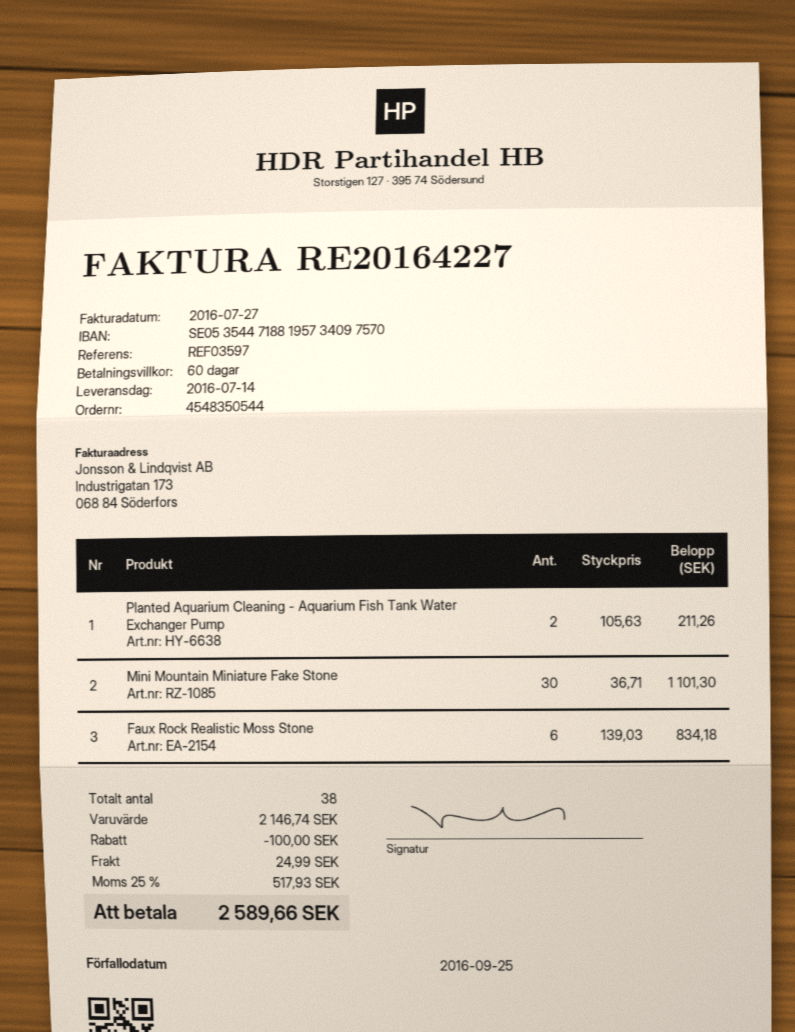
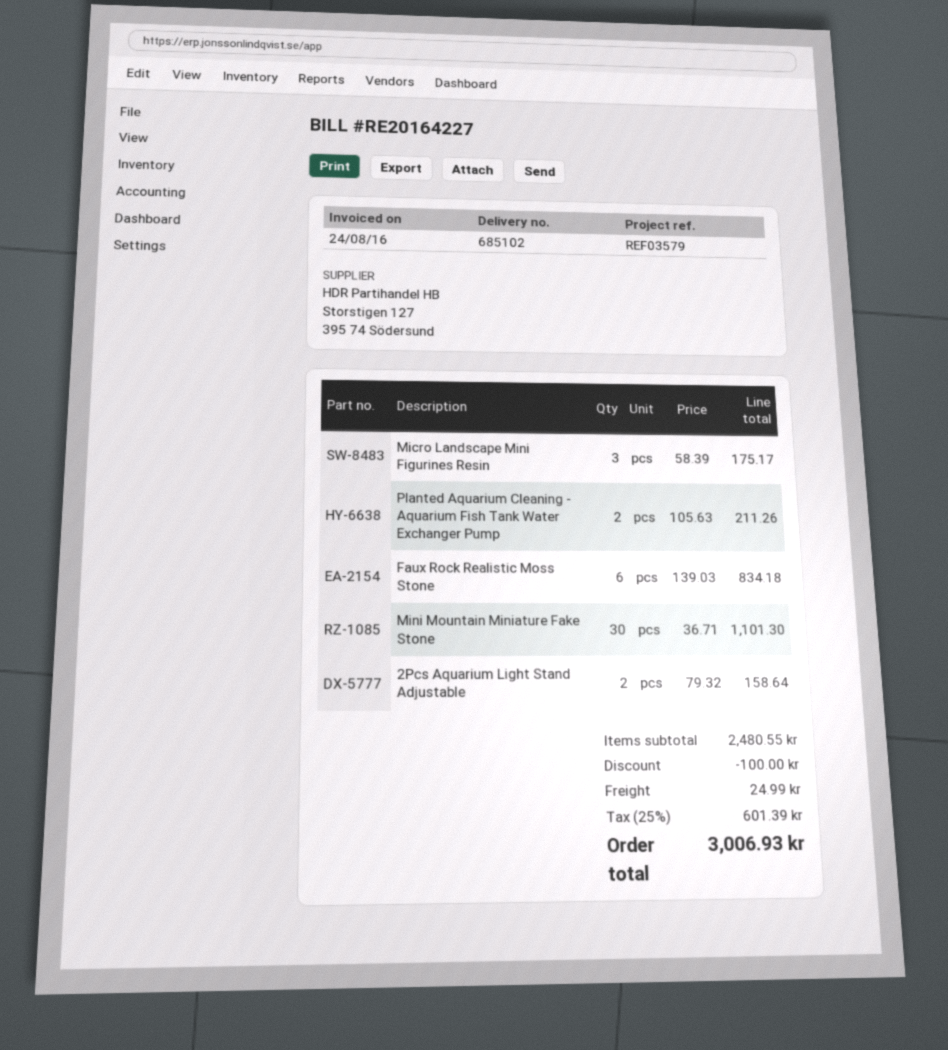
invoice date: 2016-07-27 -> 2016-08-24
reference: REF03597 -> REF03579
Micro Landscape Mini Figurines Resin: none -> 3 x 58.39 = 175.17
2Pcs Aquarium Light Stand Adjustable: none -> 2 x 79.32 = 158.64
subtotal: 2146.74 -> 2480.55
tax: 25% = 517.93 -> 25% = 601.39
total: 2589.66 -> 3006.93

